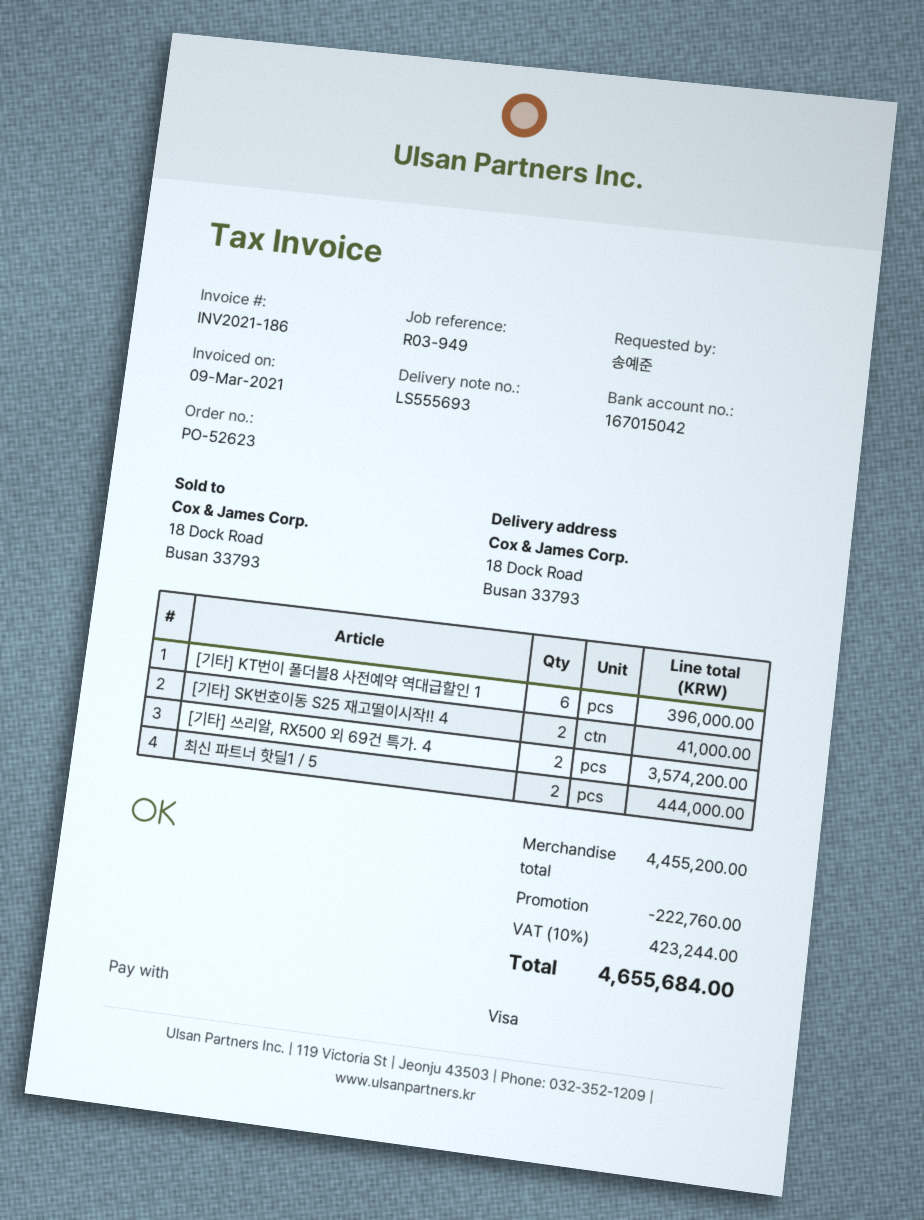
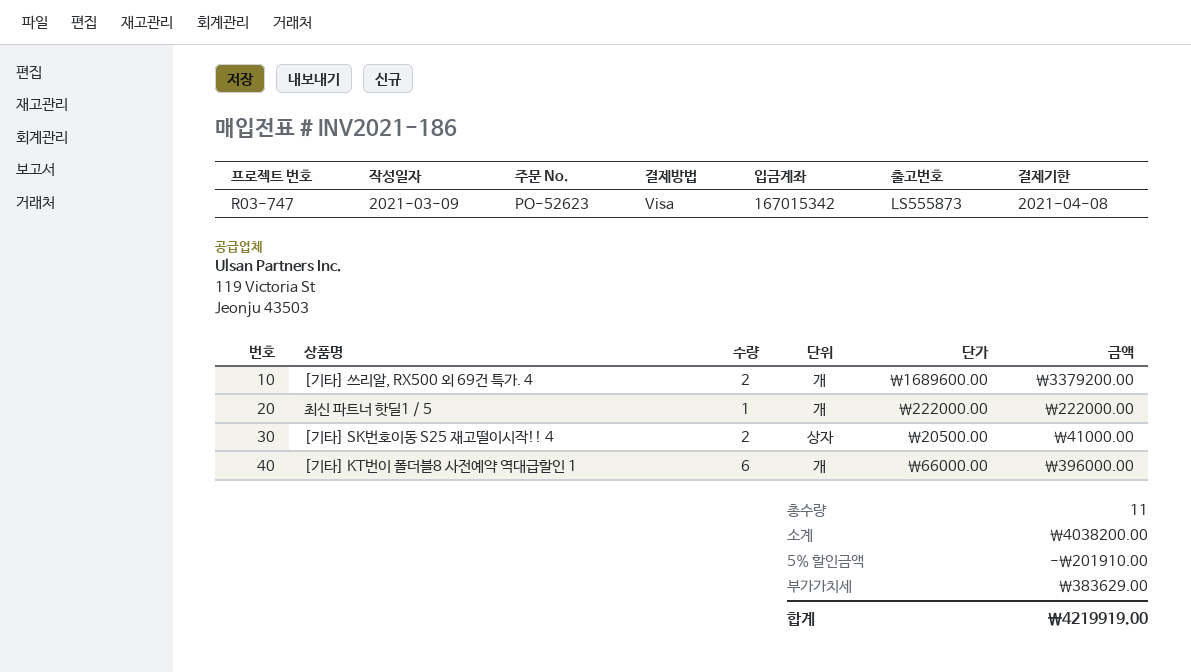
delivery note number: LS555693 -> LS555873
reference: R03-949 -> R03-747
bank account: 167015042 -> 167015342
[기타] 쓰리알, RX500 외 69건 특가. 4: 2 for 3574200.00 -> 2 for 3379200.00
최신 파트너 핫딜1 / 5: 2 for 444000.00 -> 1 for 222000.00
subtotal: 4455200.00 -> 4038200.00
discount: 222760.00 -> 201910.00
tax: 423244.00 -> 383629.00
total: 4655684.00 -> 4219919.00

